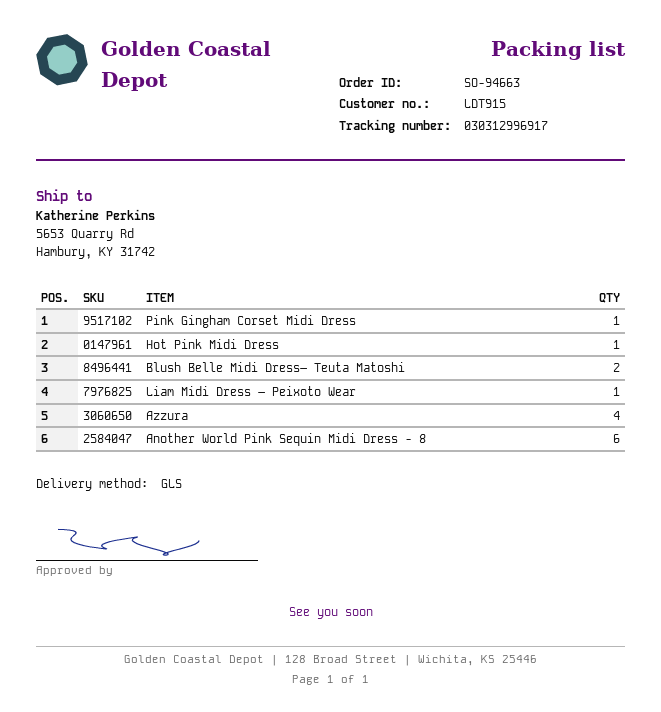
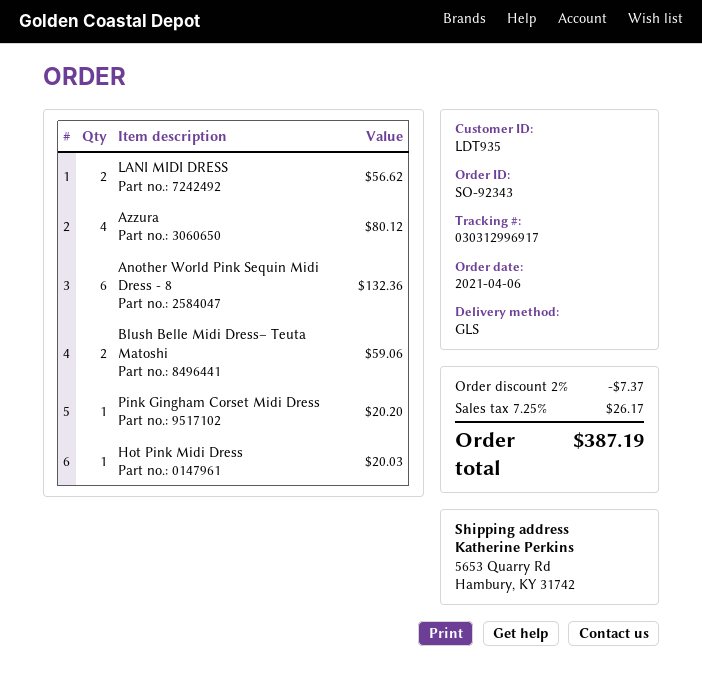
order number: SO-94663 -> SO-92343
customer number: LDT915 -> LDT935
Liam Midi Dress – Peixoto Wear: 1 -> none
LANI MIDI DRESS: none -> 2

